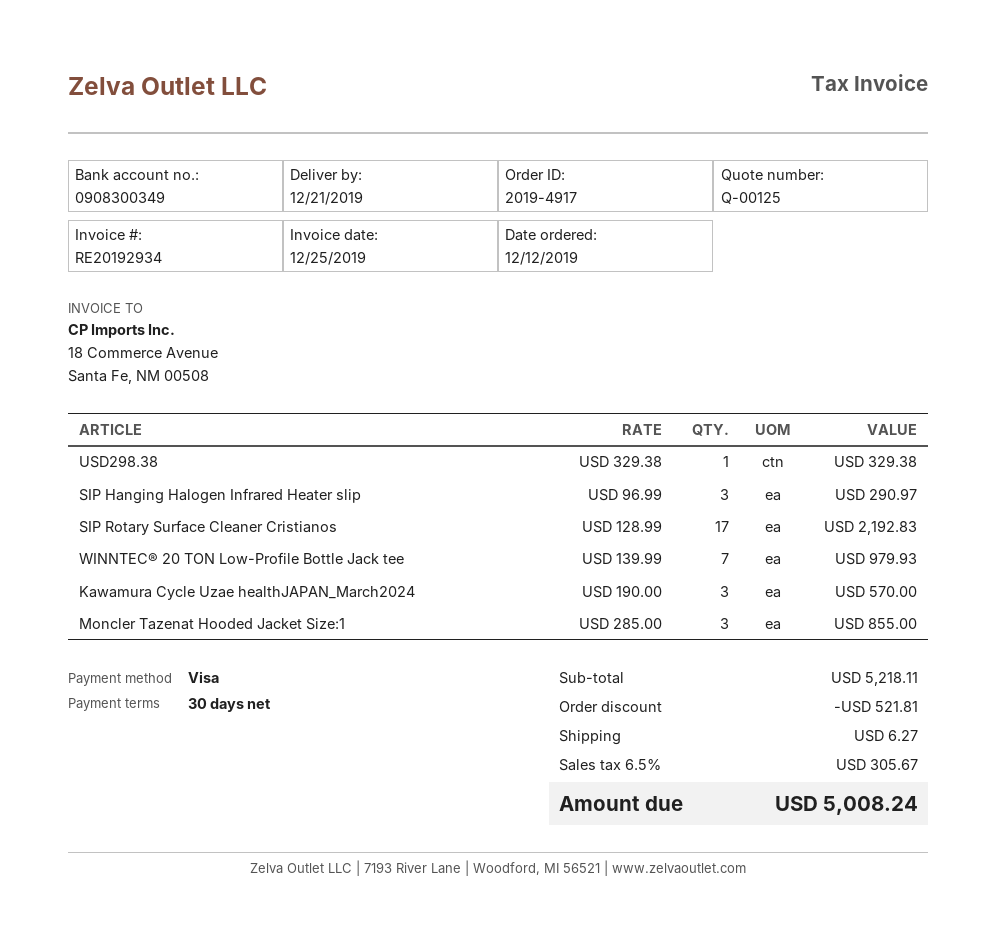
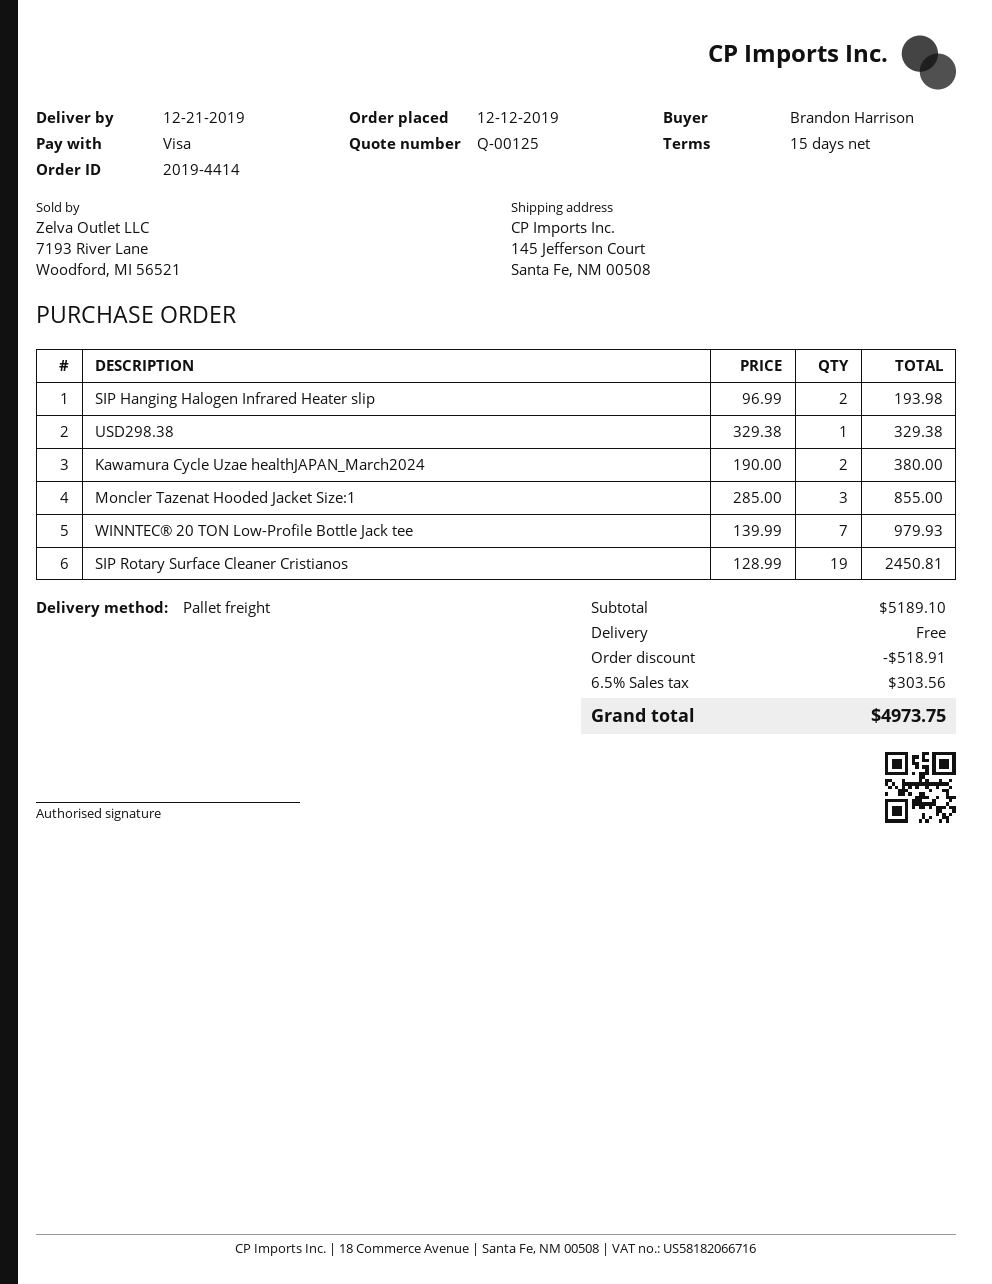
order number: 2019-4917 -> 2019-4414
payment terms: 30 days -> 15 days
SIP Hanging Halogen Infrared Heater slip: 3 x 96.99 = 290.97 -> 2 x 96.99 = 193.98
SIP Rotary Surface Cleaner Cristianos: 17 x 128.99 = 2192.83 -> 19 x 128.99 = 2450.81
Kawamura Cycle Uzae healthJAPAN_March2024: 3 x 190.00 = 570.00 -> 2 x 190.00 = 380.00
subtotal: 5218.11 -> 5189.10
discount: 521.81 -> 518.91
shipping: 6.27 -> 0.00
tax: 6.5% = 305.67 -> 6.5% = 303.56
total: 5008.24 -> 4973.75

